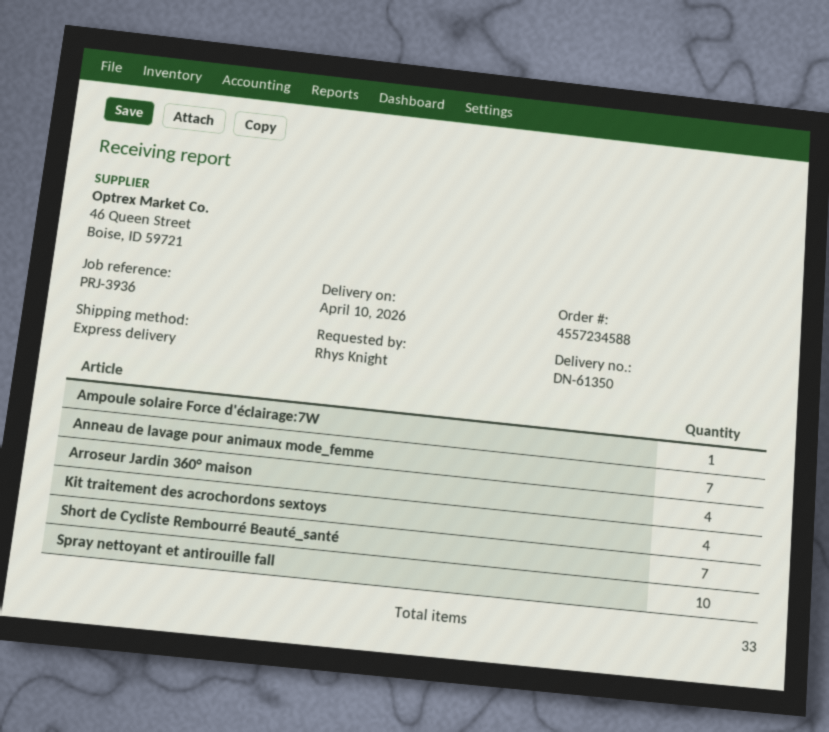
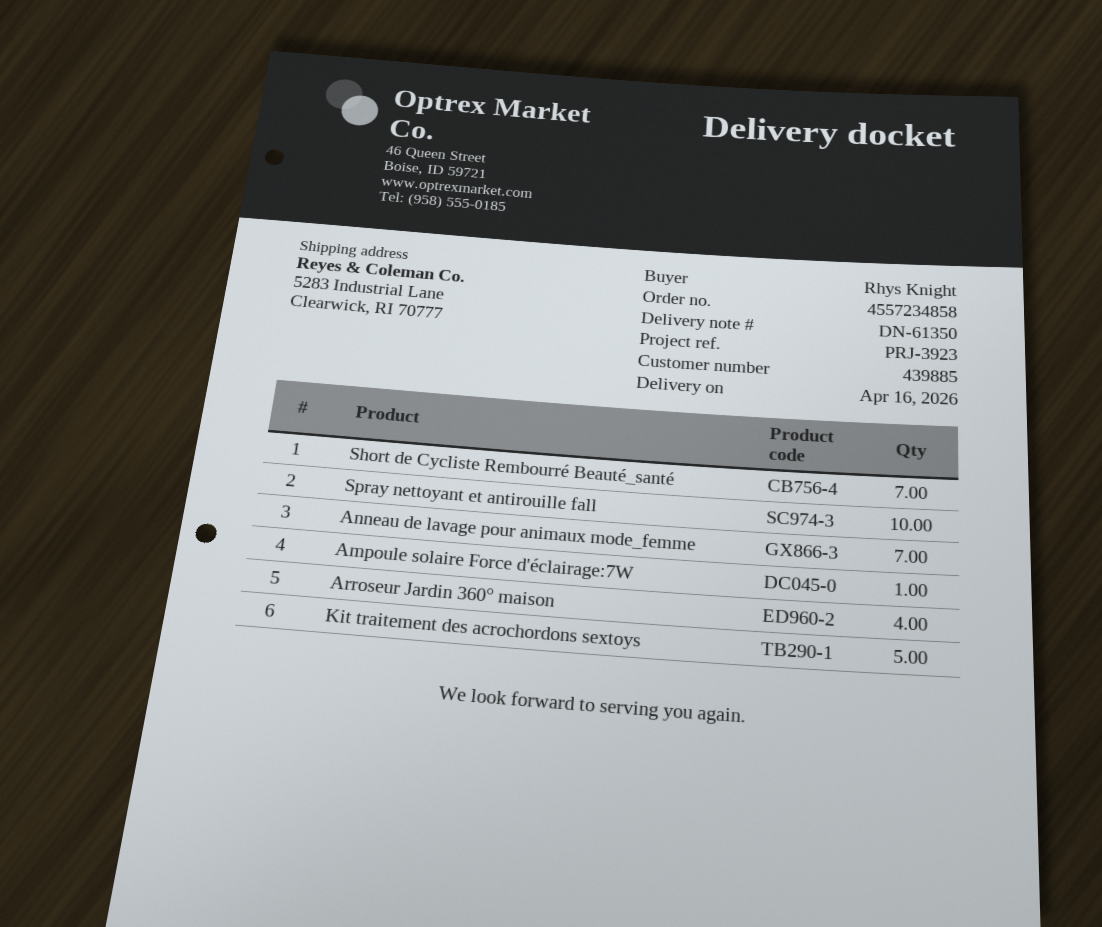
order number: 4557234588 -> 4557234858
delivery date: 2026-04-10 -> 2026-04-16
reference: PRJ-3936 -> PRJ-3923
Kit traitement des acrochordons sextoys: 4 -> 5

